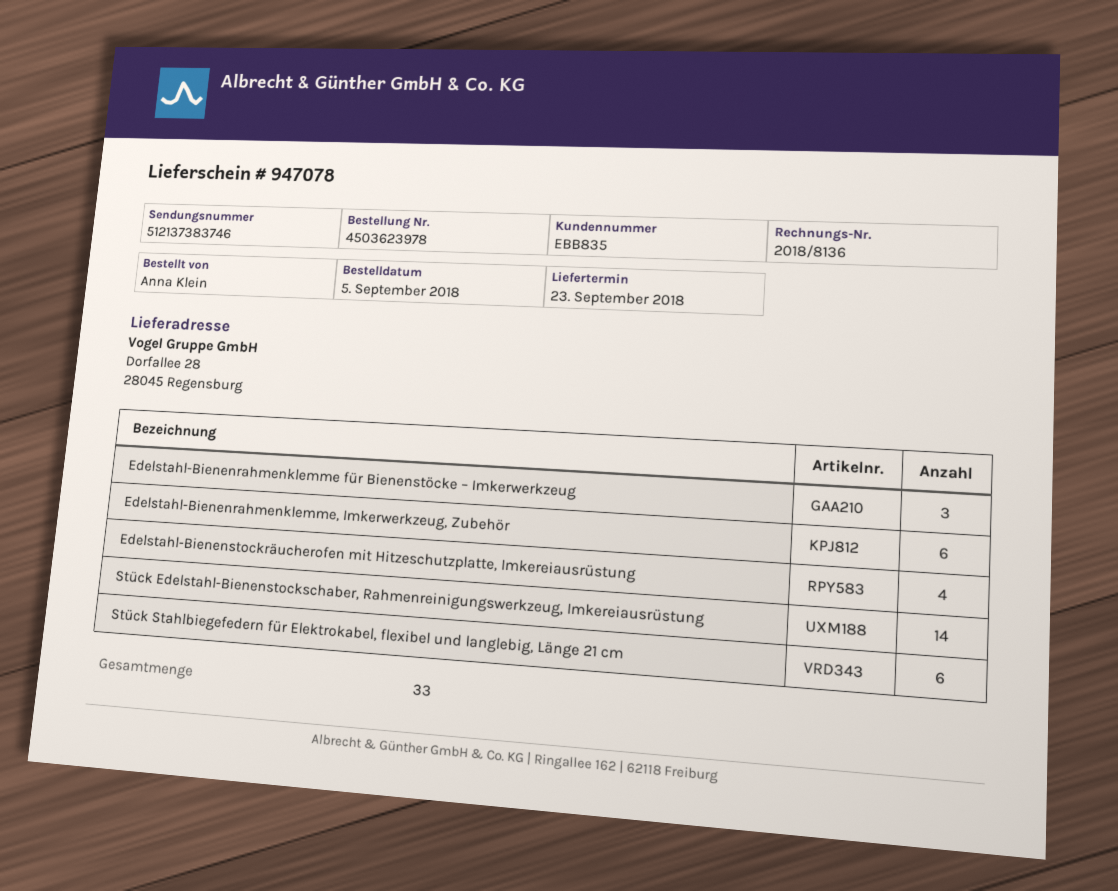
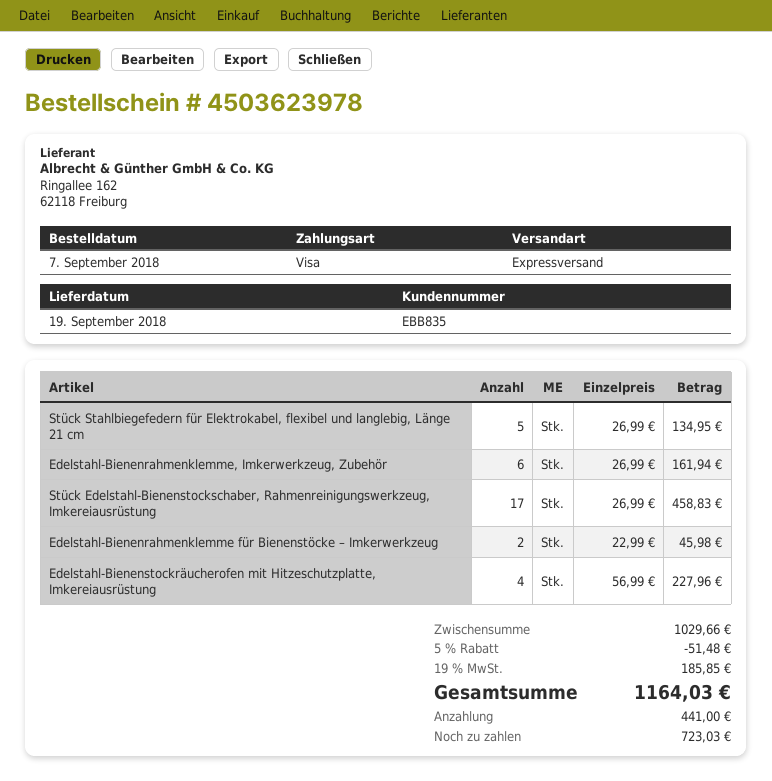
order date: 2018-09-05 -> 2018-09-07
delivery date: 2018-09-23 -> 2018-09-19
Edelstahl-Bienenrahmenklemme für Bienenstöcke – Imkerwerkzeug: 3 -> 2
Stück Edelstahl-Bienenstockschaber, Rahmenreinigungswerkzeug, Imkereiausrüstung: 14 -> 17
Stück Stahlbiegefedern für Elektrokabel, flexibel und langlebig, Länge 21 cm: 6 -> 5

